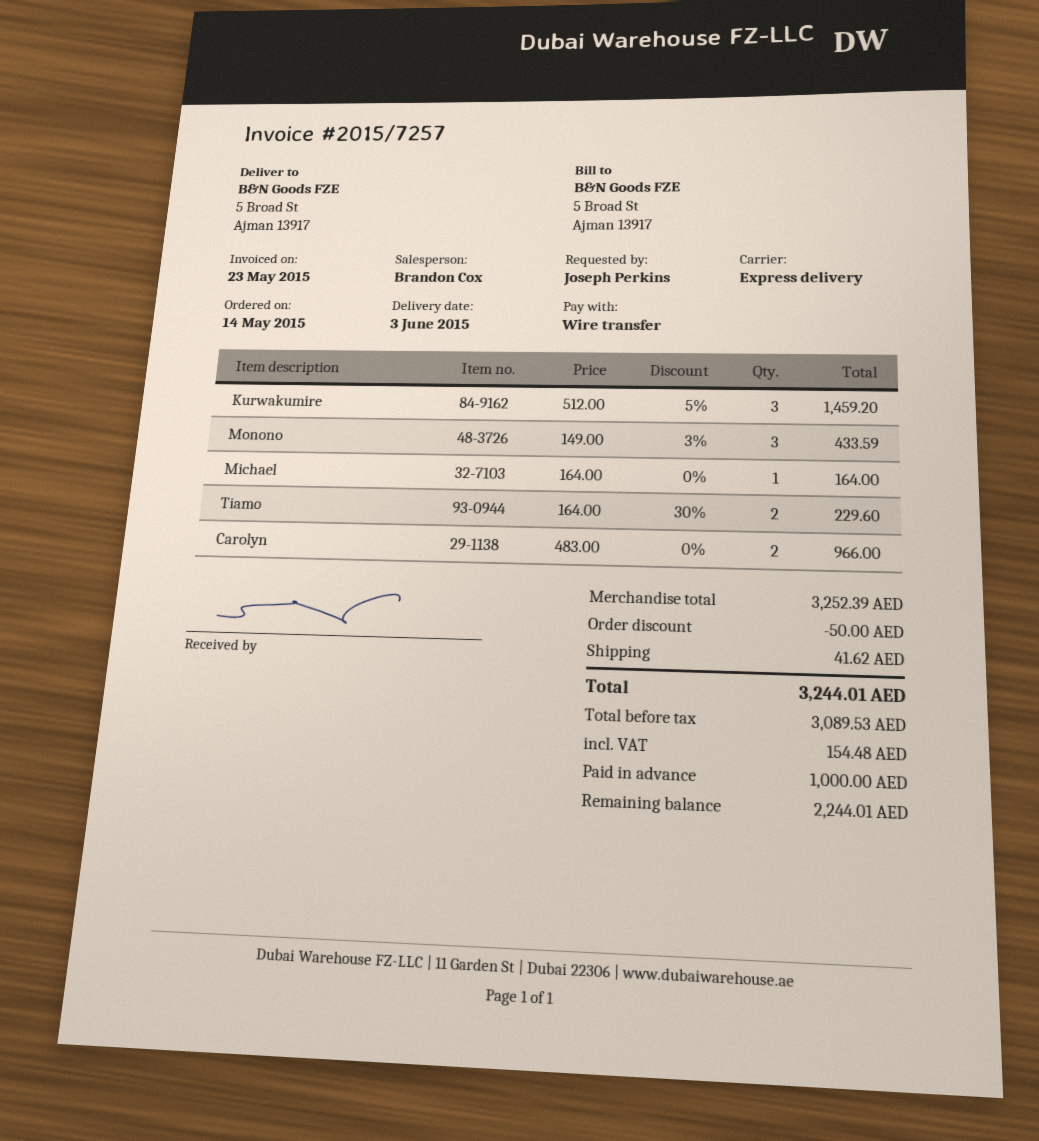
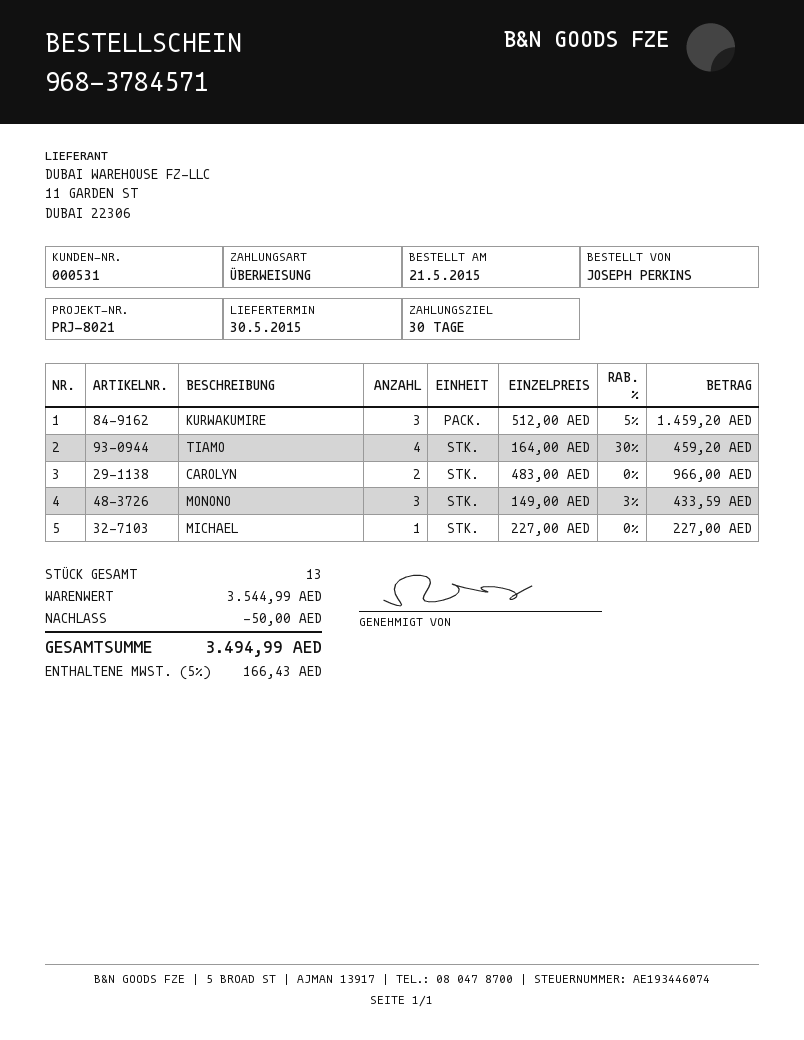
order date: 2015-05-14 -> 2015-05-21
delivery date: 2015-06-03 -> 2015-05-30
Michael: 1 x 164.00 = 164.00 -> 1 x 227.00 = 227.00
Tiamo: 2 x 164.00 - 30% = 229.60 -> 4 x 164.00 - 30% = 459.20
subtotal: 3252.39 -> 3544.99
shipping: 41.62 -> none
tax: 154.48 -> 166.43
total: 3244.01 -> 3494.99

